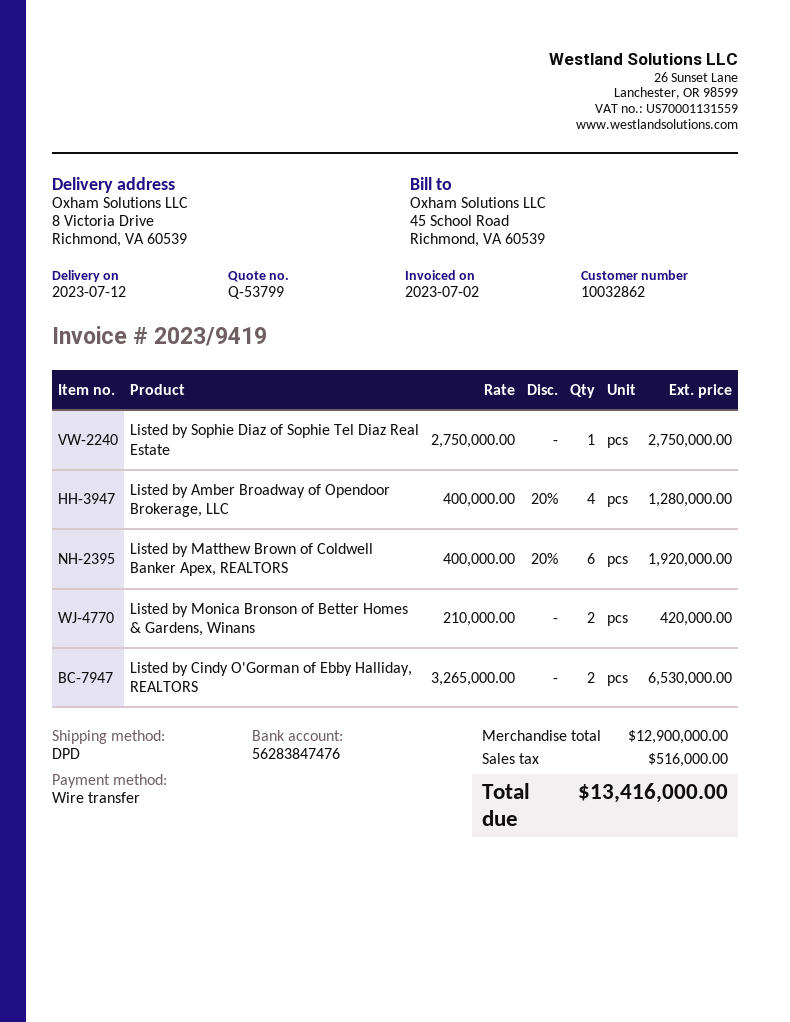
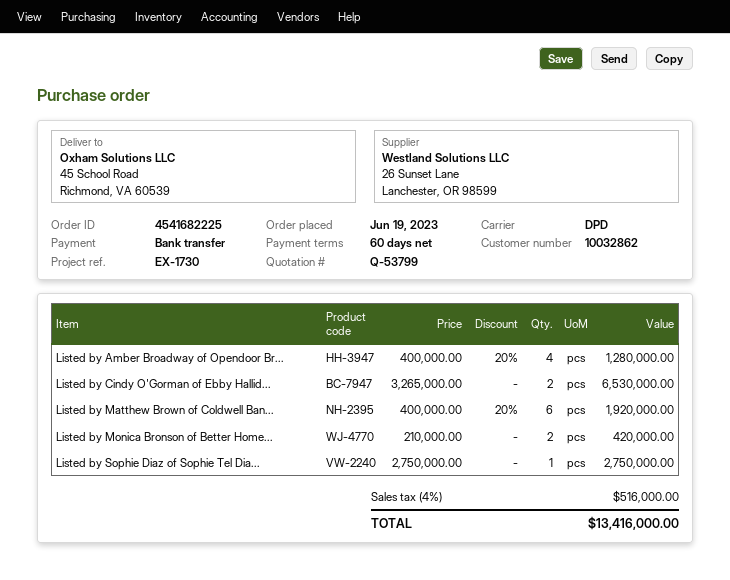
ship to: 8 Victoria Drive, Richmond, VA 60539 -> 45 School Road, Richmond, VA 60539

